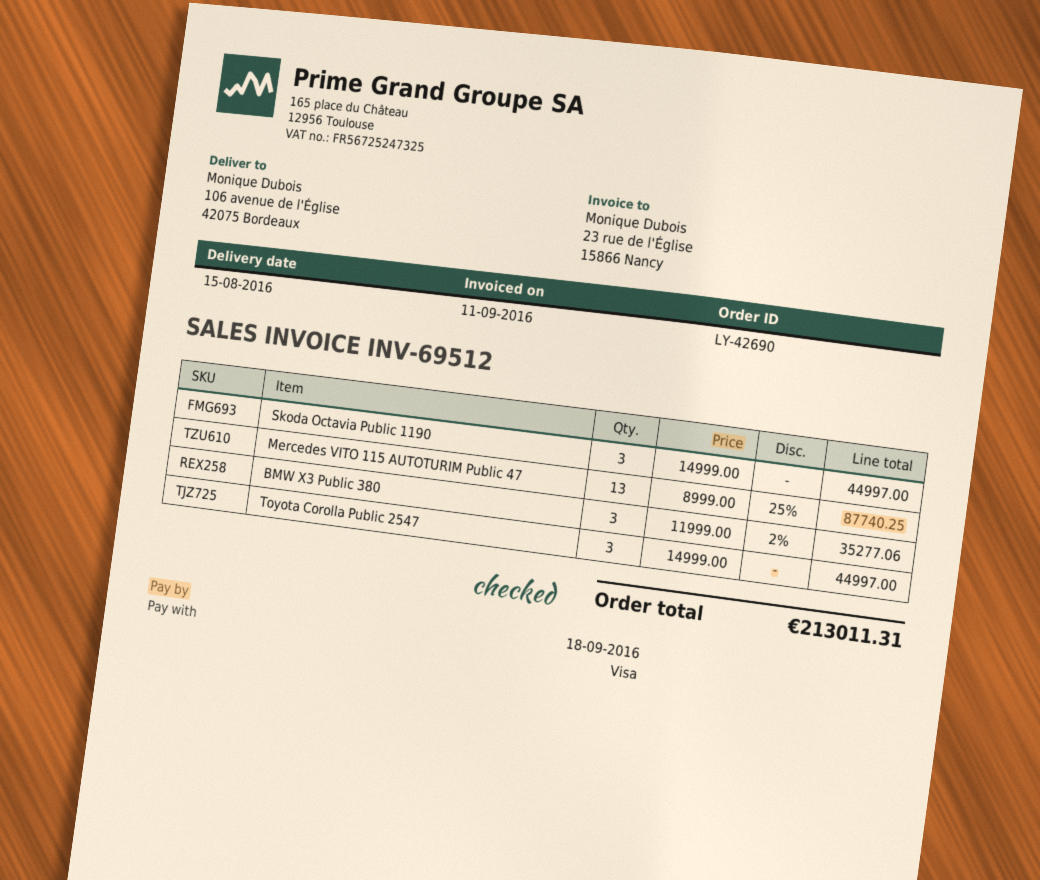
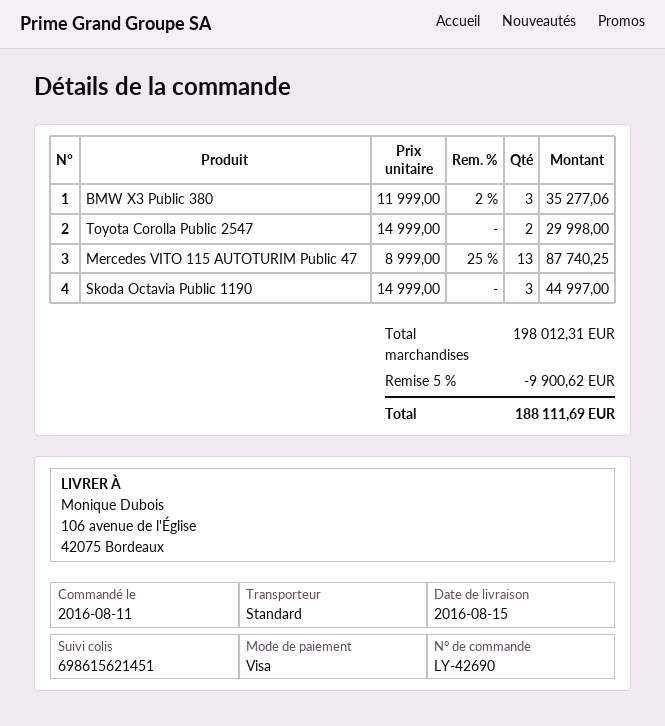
Toyota Corolla Public 2547: 3 x 14999.00 = 44997.00 -> 2 x 14999.00 = 29998.00
discount: none -> 5% = 9900.62
total: 213011.31 -> 188111.69

